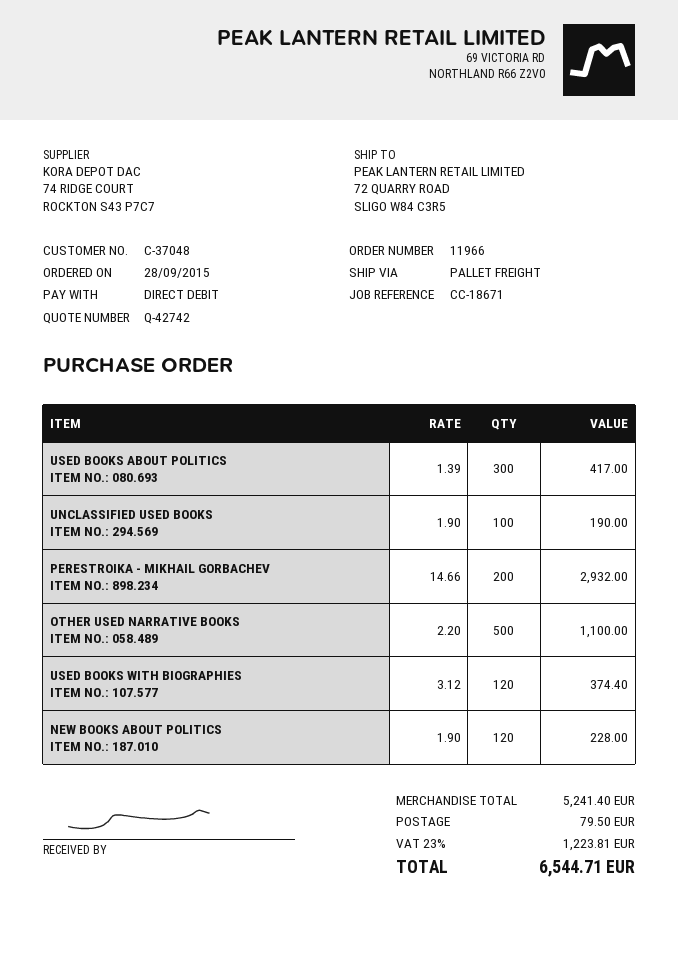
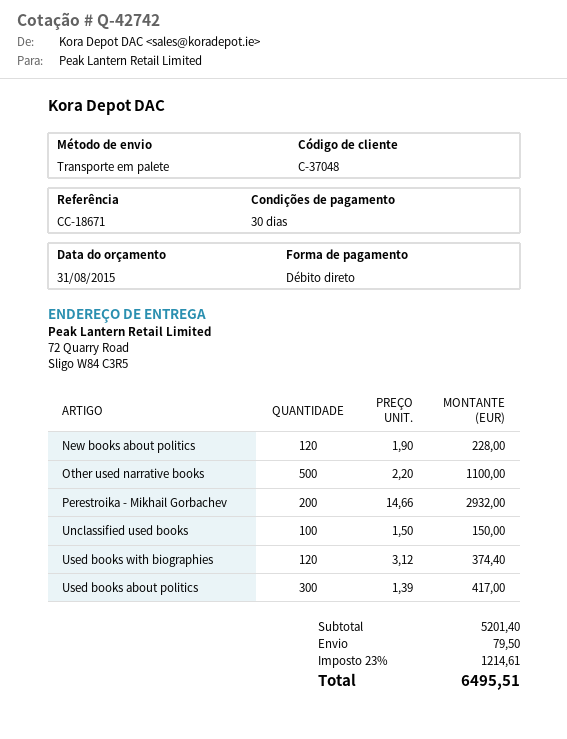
UNCLASSIFIED USED BOOKS: 100 x 1.90 = 190.00 -> 100 x 1.50 = 150.00
subtotal: 5241.40 -> 5201.40
tax: 23% = 1223.81 -> 23% = 1214.61
total: 6544.71 -> 6495.51

